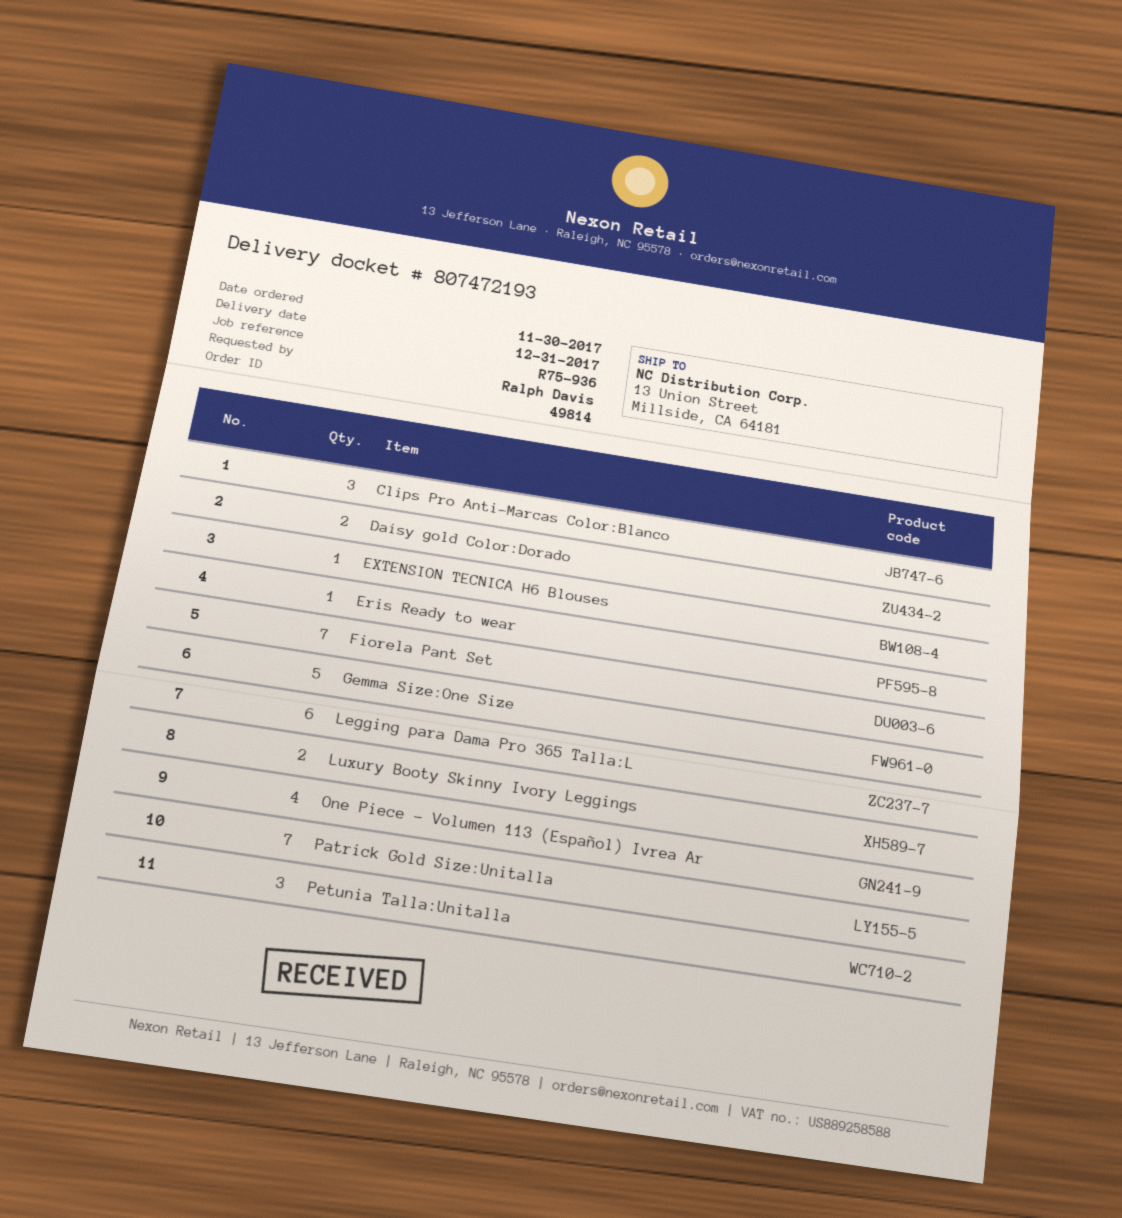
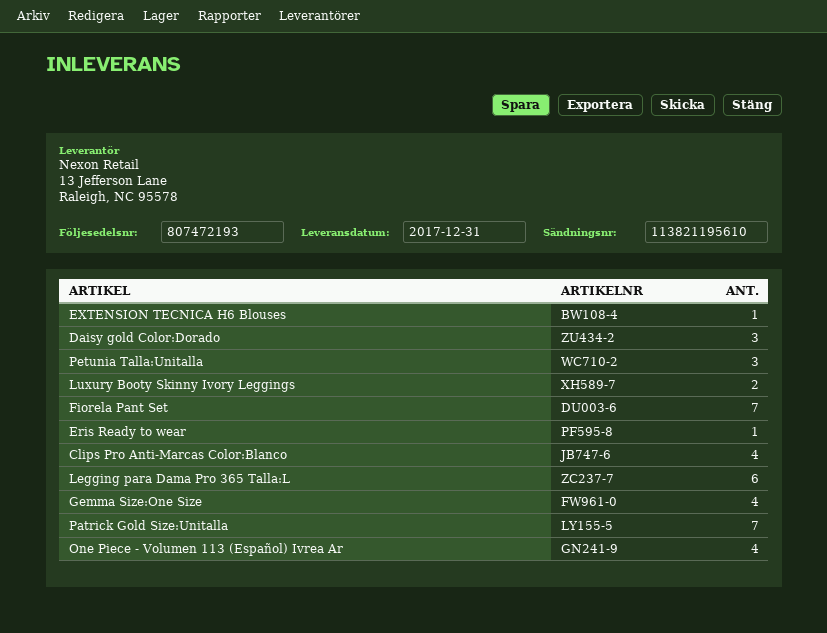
Clips Pro Anti-Marcas Color:Blanco: 3 -> 4
Daisy gold Color:Dorado: 2 -> 3
Gemma Size:One Size: 5 -> 4

